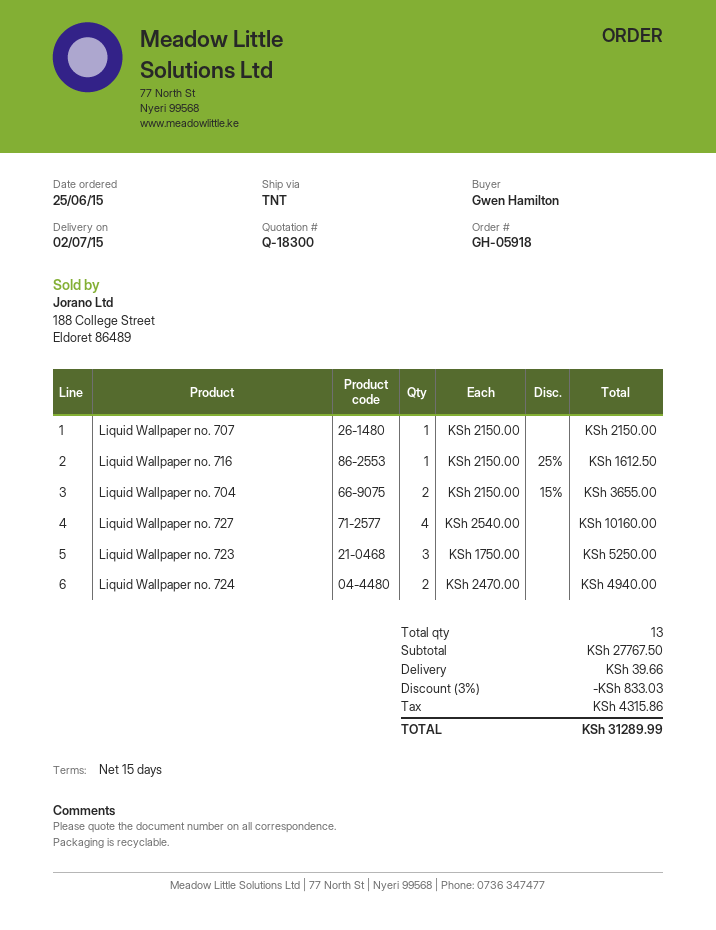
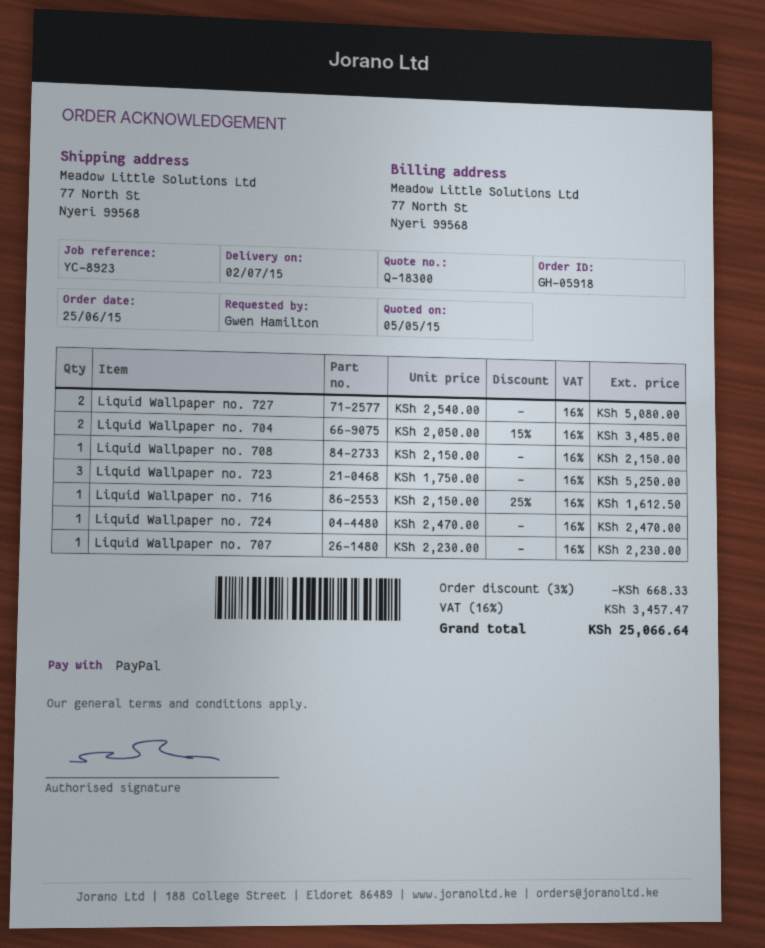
Liquid Wallpaper no. 707: 1 x 2150.00 = 2150.00 -> 1 x 2230.00 = 2230.00
Liquid Wallpaper no. 704: 2 x 2150.00 - 15% = 3655.00 -> 2 x 2050.00 - 15% = 3485.00
Liquid Wallpaper no. 727: 4 x 2540.00 = 10160.00 -> 2 x 2540.00 = 5080.00
Liquid Wallpaper no. 724: 2 x 2470.00 = 4940.00 -> 1 x 2470.00 = 2470.00
Liquid Wallpaper no. 708: none -> 1 x 2150.00 = 2150.00
discount: 3% = 833.03 -> 3% = 668.33
shipping: 39.66 -> none
tax: 4315.86 -> 3457.47
total: 31289.99 -> 25066.64

